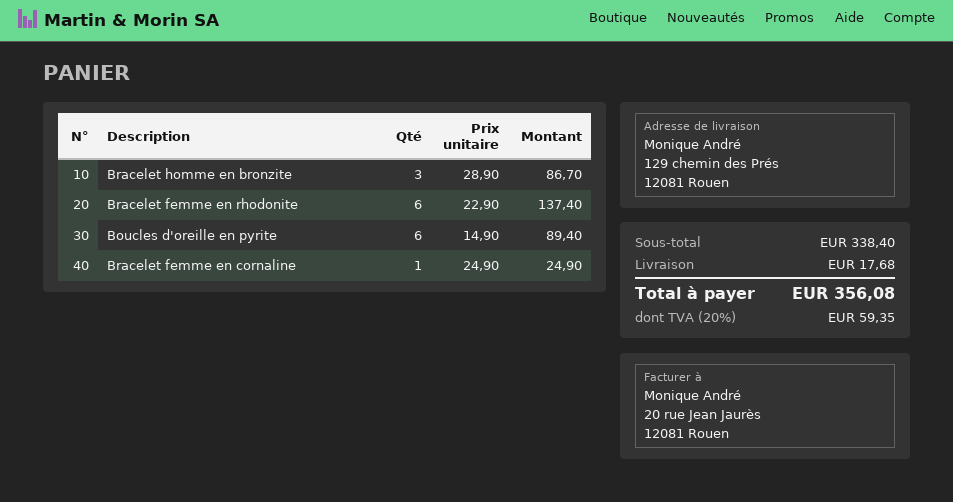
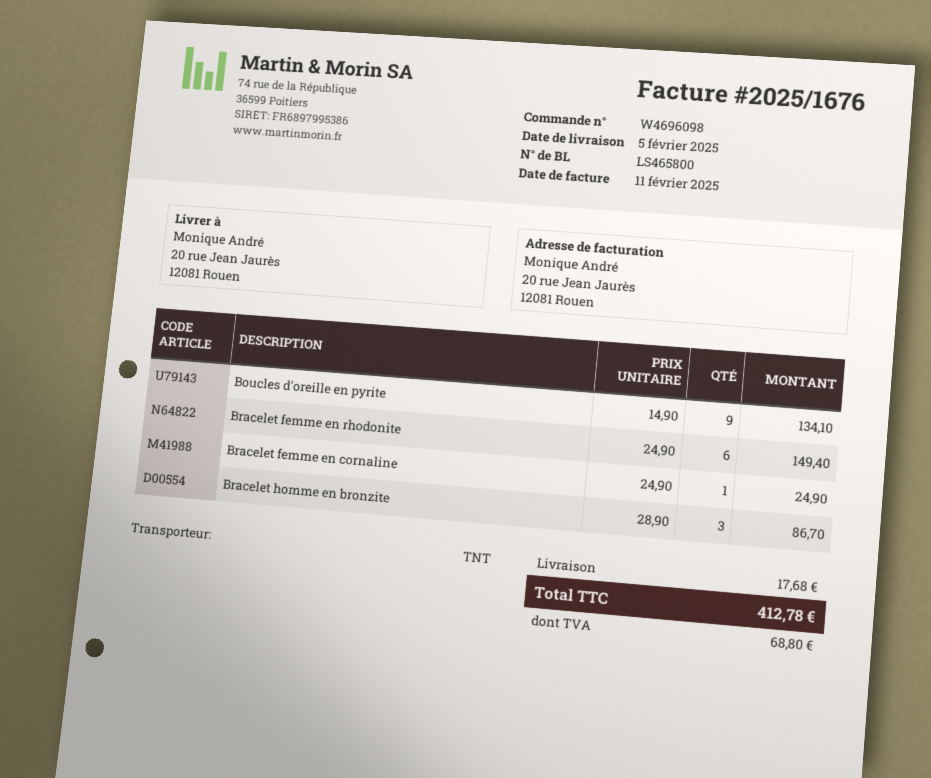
ship to: 129 chemin des Prés, 12081 Rouen -> 20 rue Jean Jaurès, 12081 Rouen
Bracelet femme en rhodonite: 6 x 22.90 = 137.40 -> 6 x 24.90 = 149.40
Boucles d'oreille en pyrite: 6 x 14.90 = 89.40 -> 9 x 14.90 = 134.10
tax: 59.35 -> 68.80
total: 356.08 -> 412.78

